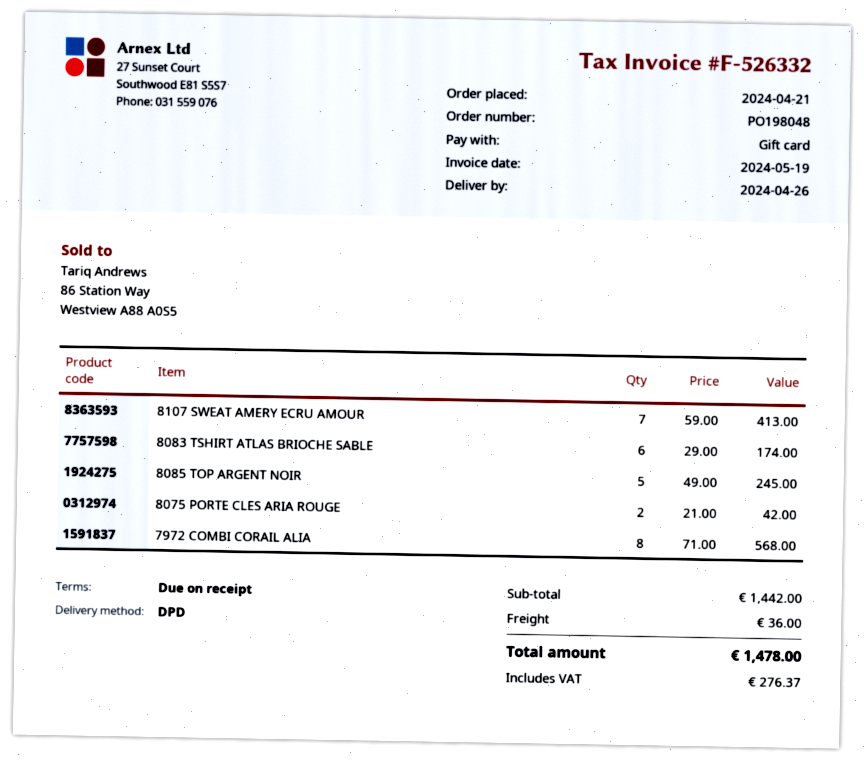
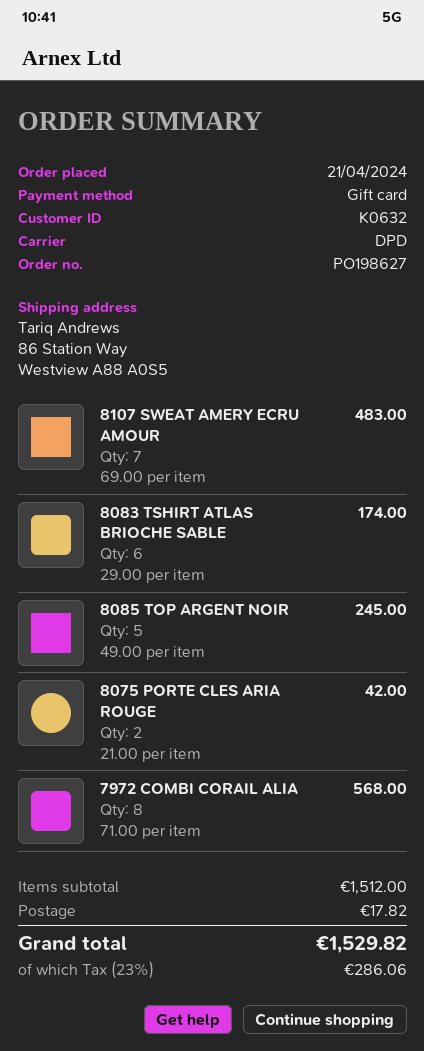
order number: PO198048 -> PO198627
8107 SWEAT AMERY ECRU AMOUR: 7 x 59.00 = 413.00 -> 7 x 69.00 = 483.00
subtotal: 1442.00 -> 1512.00
shipping: 36.00 -> 17.82
tax: 276.37 -> 286.06
total: 1478.00 -> 1529.82

